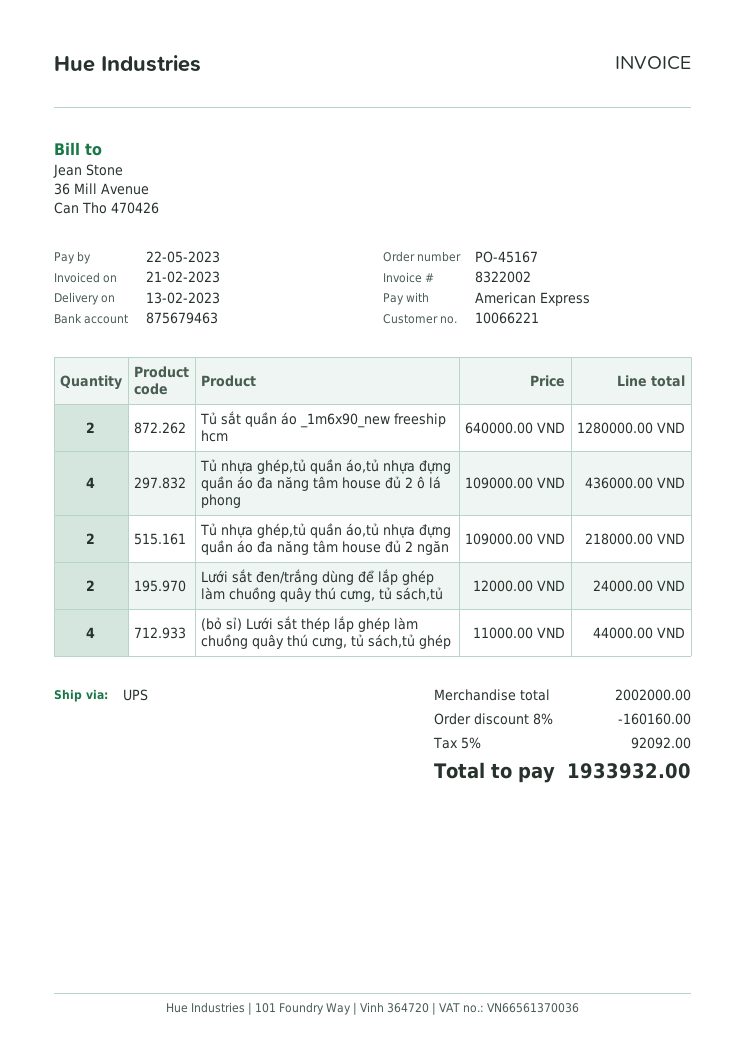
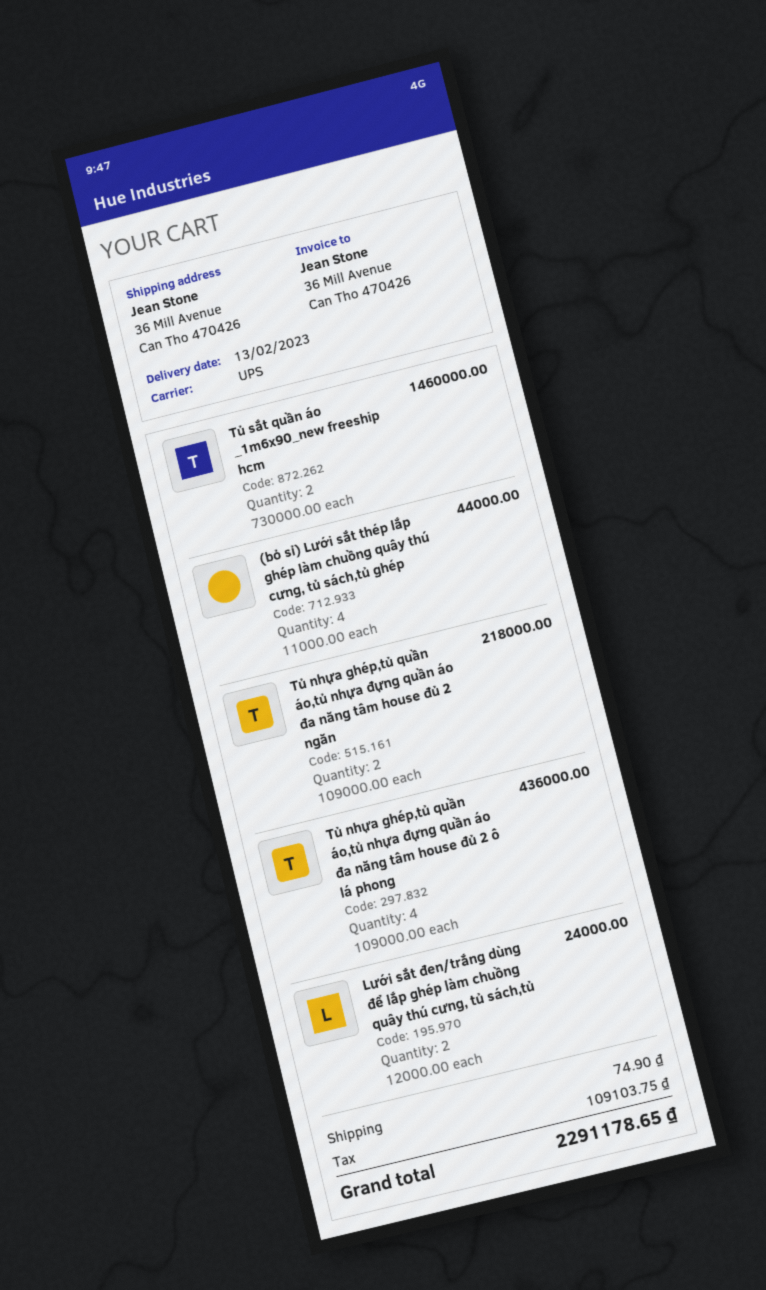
Tủ sắt quần áo _1m6x90_new freeship hcm: 2 x 640000.00 = 1280000.00 -> 2 x 730000.00 = 1460000.00
discount: 8% = 160160.00 -> none
shipping: none -> 74.90
tax: 92092.00 -> 109103.75
total: 1933932.00 -> 2291178.65

